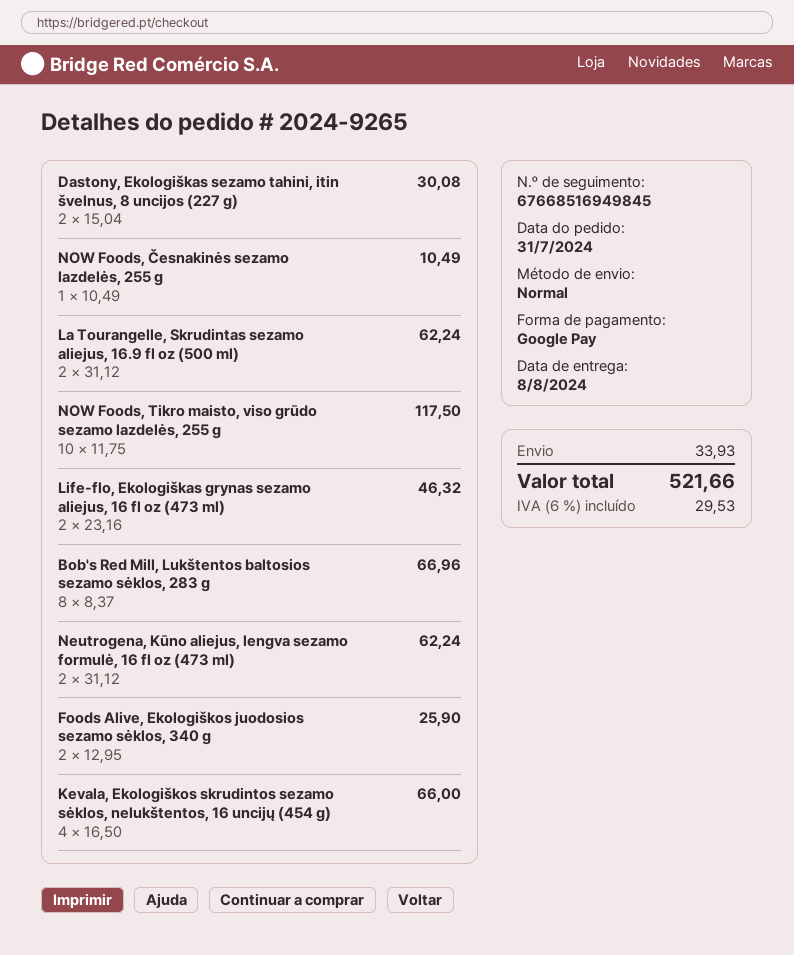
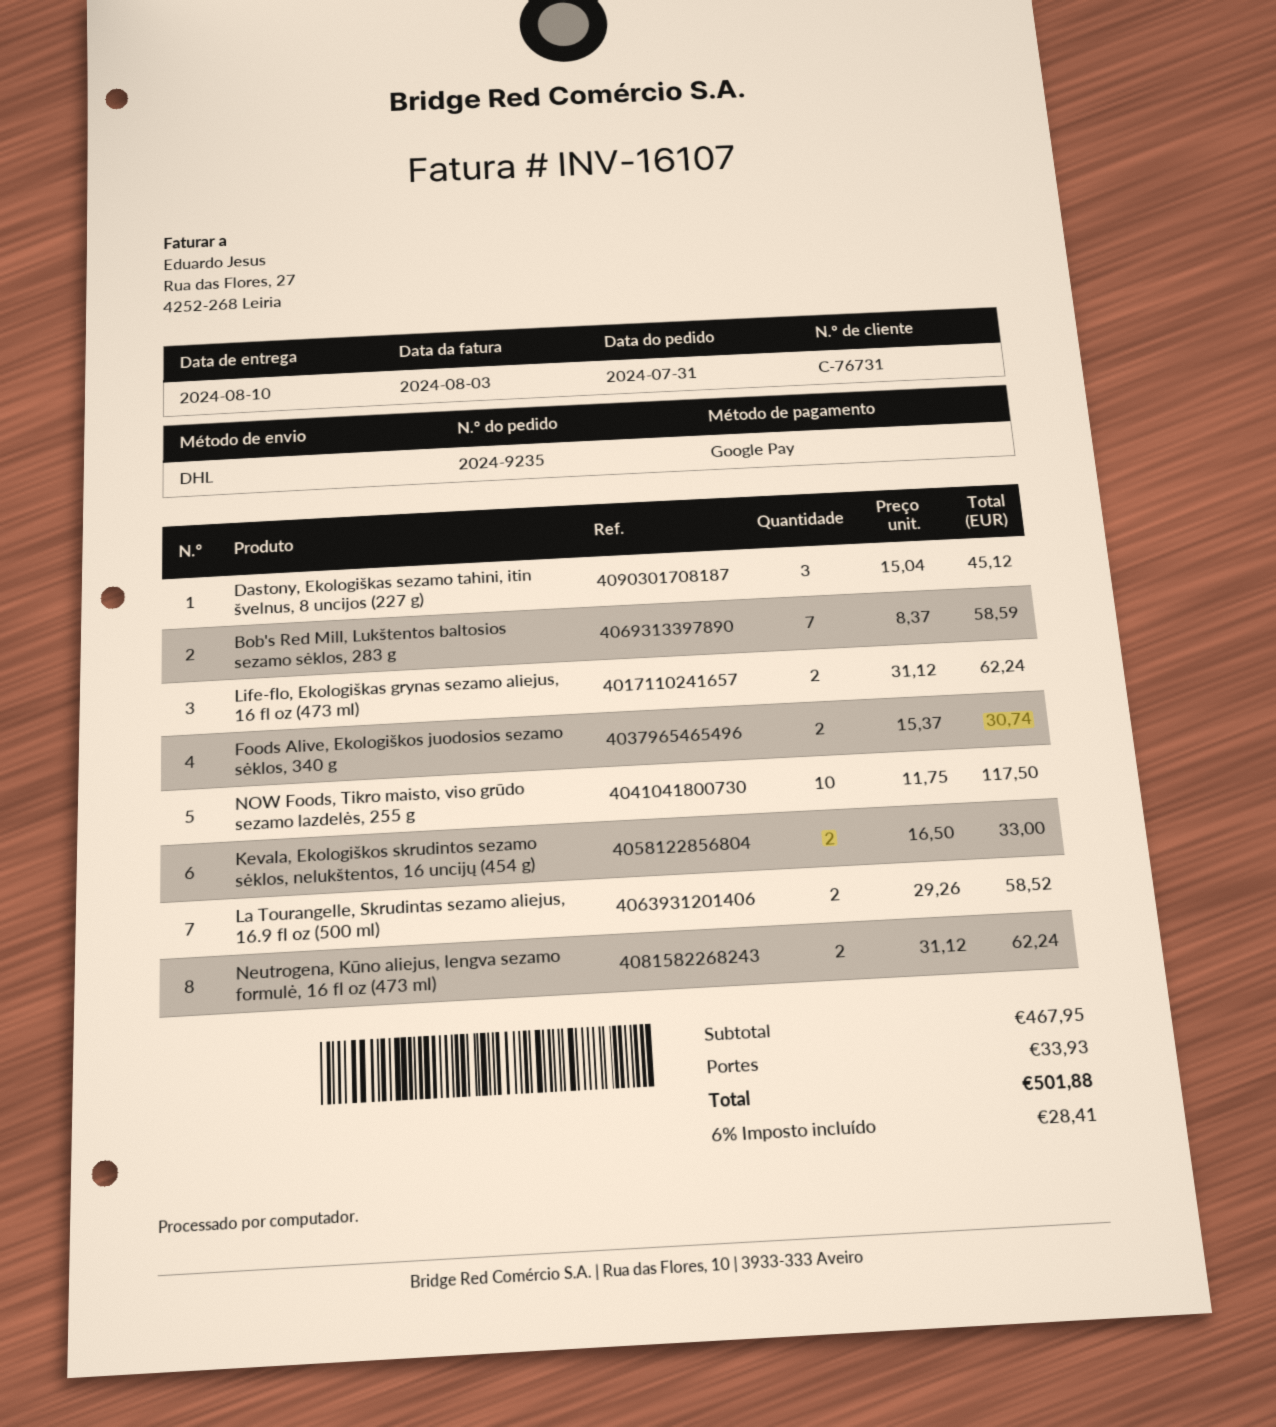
order number: 2024-9265 -> 2024-9235
delivery date: 2024-08-08 -> 2024-08-10
shipping method: standard -> DHL
Dastony, Ekologiškas sezamo tahini, itin švelnus, 8 uncijos (227 g): 2 x 15.04 = 30.08 -> 3 x 15.04 = 45.12
NOW Foods, Česnakinės sezamo lazdelės, 255 g: 1 x 10.49 = 10.49 -> none
La Tourangelle, Skrudintas sezamo aliejus, 16.9 fl oz (500 ml): 2 x 31.12 = 62.24 -> 2 x 29.26 = 58.52
Life-flo, Ekologiškas grynas sezamo aliejus, 16 fl oz (473 ml): 2 x 23.16 = 46.32 -> 2 x 31.12 = 62.24
Bob's Red Mill, Lukštentos baltosios sezamo sėklos, 283 g: 8 x 8.37 = 66.96 -> 7 x 8.37 = 58.59
Foods Alive, Ekologiškos juodosios sezamo sėklos, 340 g: 2 x 12.95 = 25.90 -> 2 x 15.37 = 30.74
Kevala, Ekologiškos skrudintos sezamo sėklos, nelukštentos, 16 uncijų (454 g): 4 x 16.50 = 66.00 -> 2 x 16.50 = 33.00
tax: 6% = 29.53 -> 6% = 28.41
total: 521.66 -> 501.88

